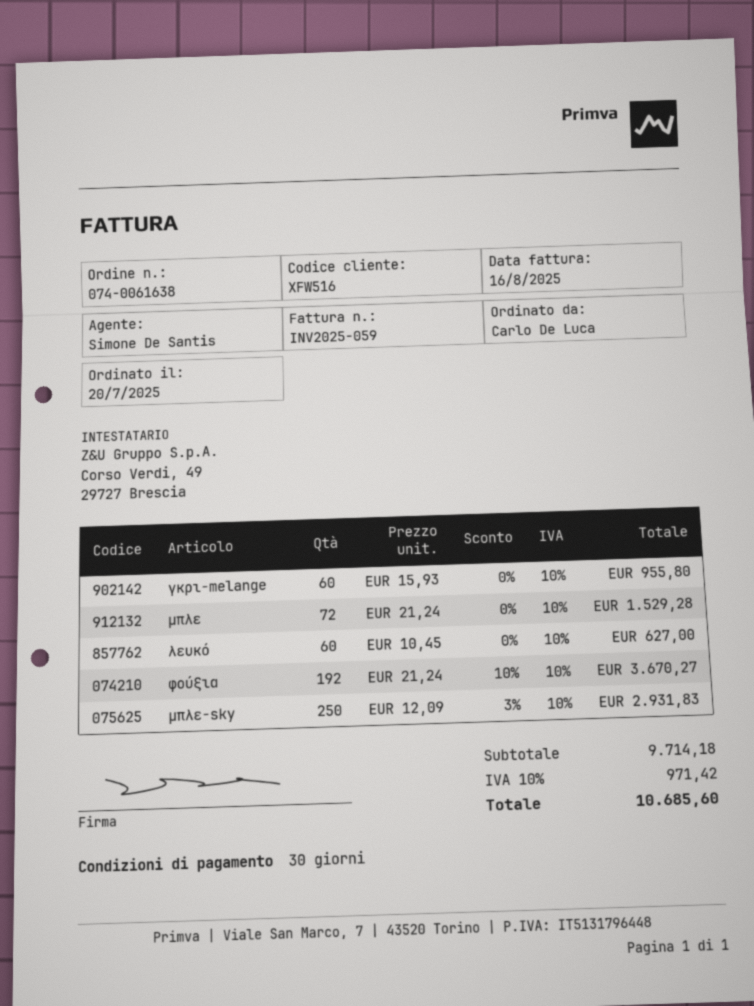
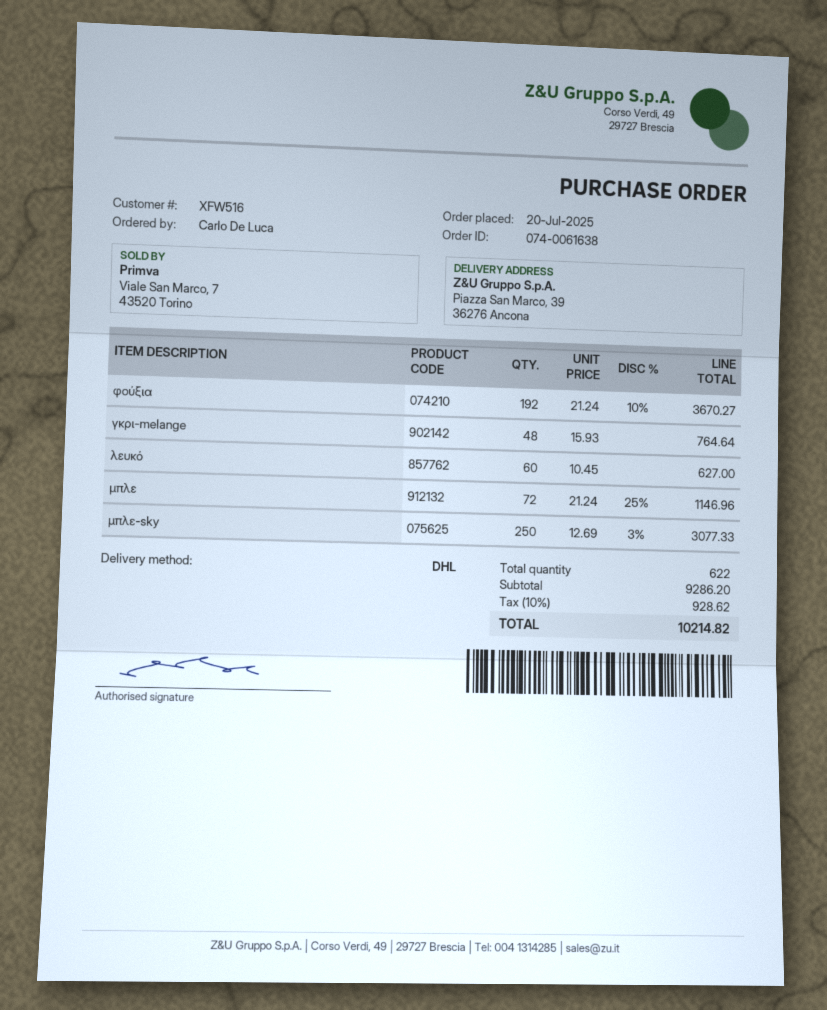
γκρι-melange: 60 x 15.93 = 955.80 -> 48 x 15.93 = 764.64
μπλε: 72 x 21.24 = 1529.28 -> 72 x 21.24 - 25% = 1146.96
μπλε-sky: 250 x 12.09 - 3% = 2931.83 -> 250 x 12.69 - 3% = 3077.33
subtotal: 9714.18 -> 9286.20
tax: 10% = 971.42 -> 10% = 928.62
total: 10685.60 -> 10214.82

